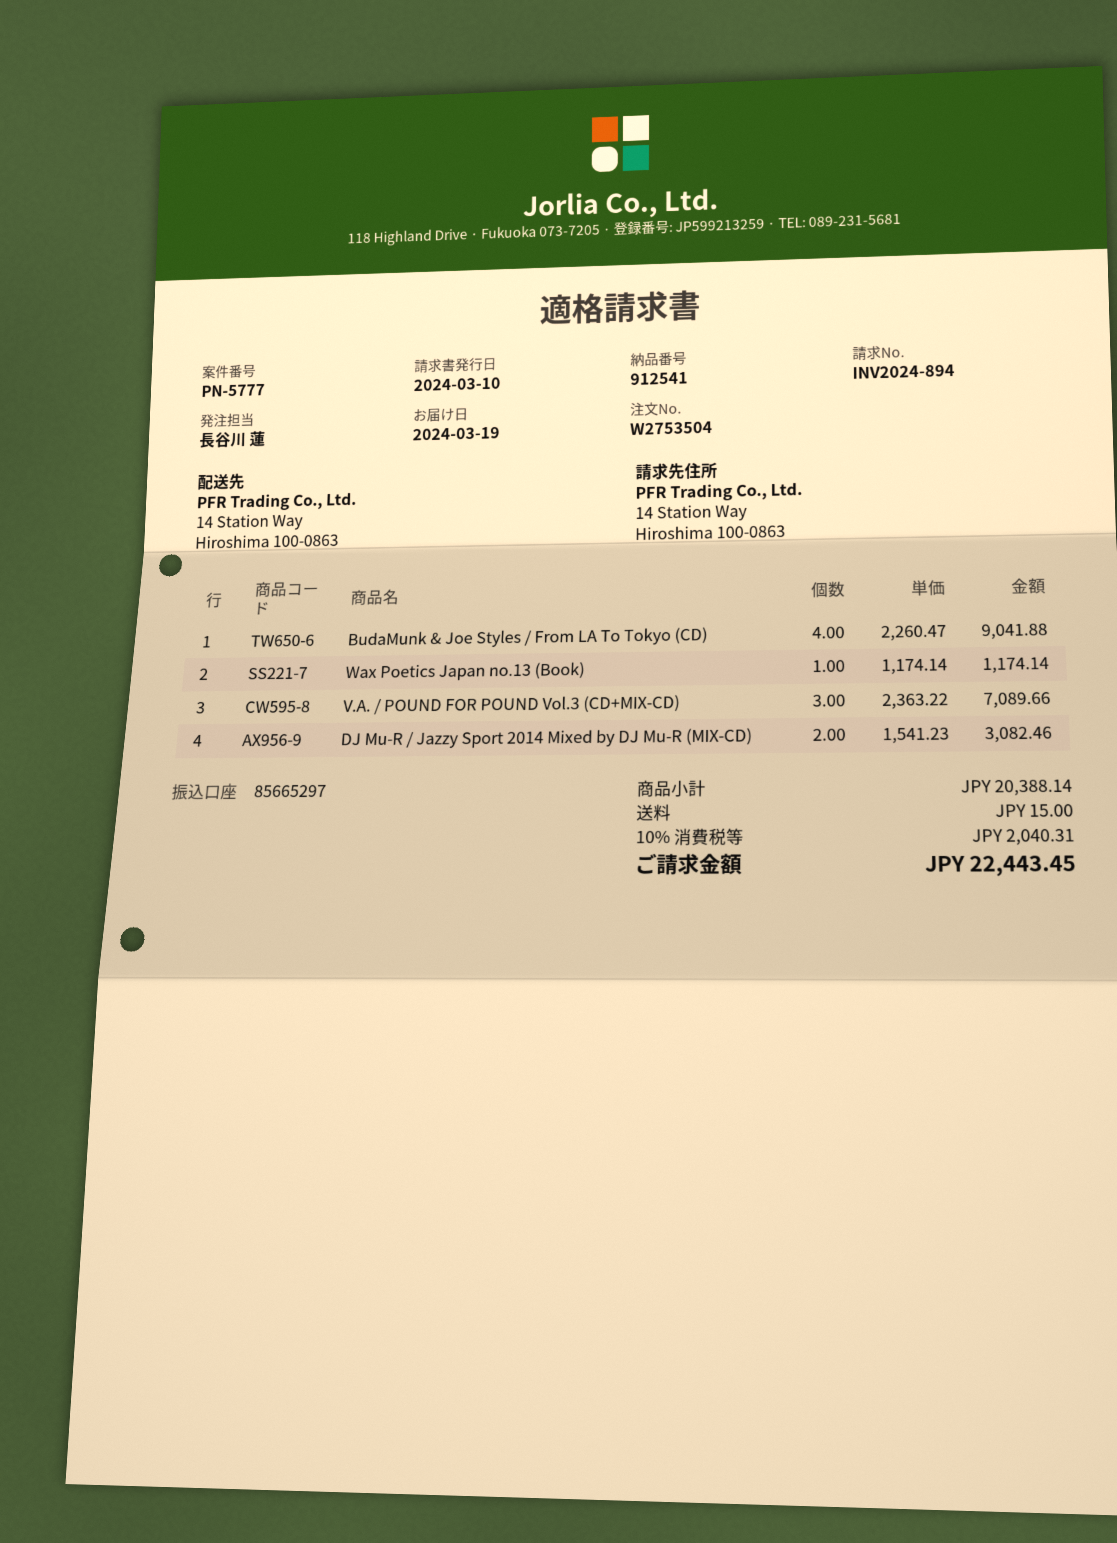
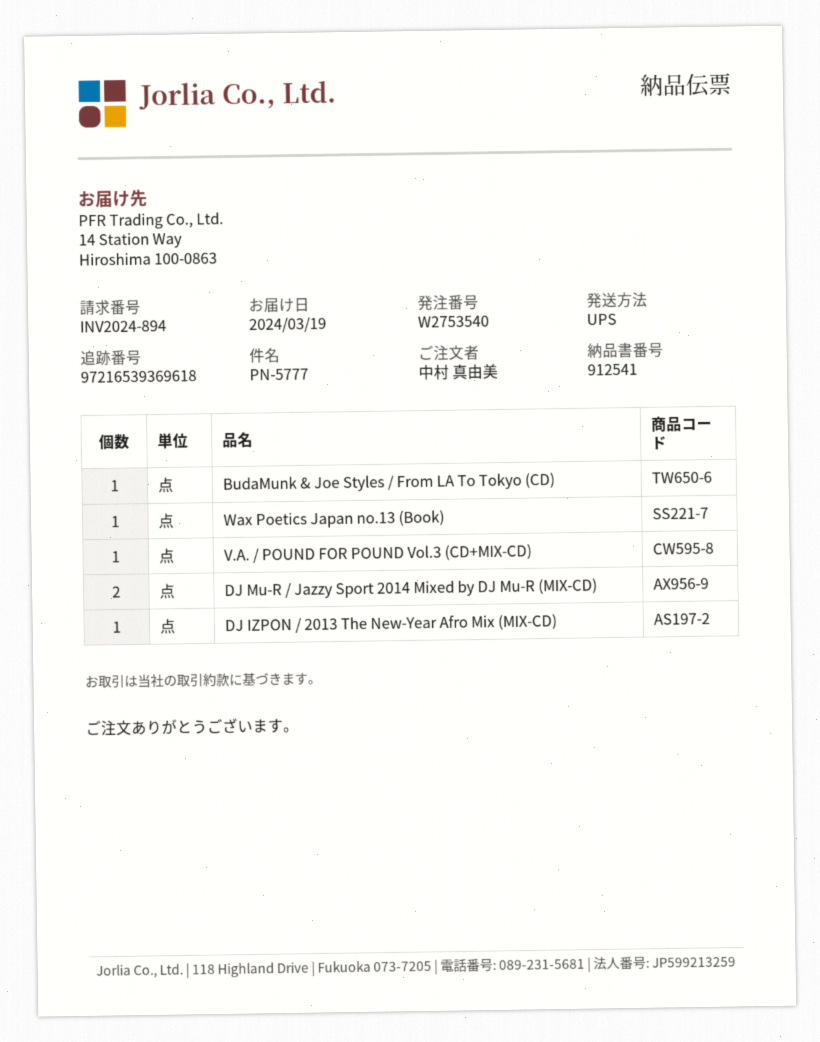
order number: W2753504 -> W2753540
ordered by: 長谷川 蓮 -> 中村 真由美
BudaMunk & Joe Styles / From LA To Tokyo (CD): 4 -> 1
V.A. / POUND FOR POUND Vol.3 (CD+MIX-CD): 3 -> 1
DJ IZPON / 2013 The New-Year Afro Mix (MIX-CD): none -> 1

